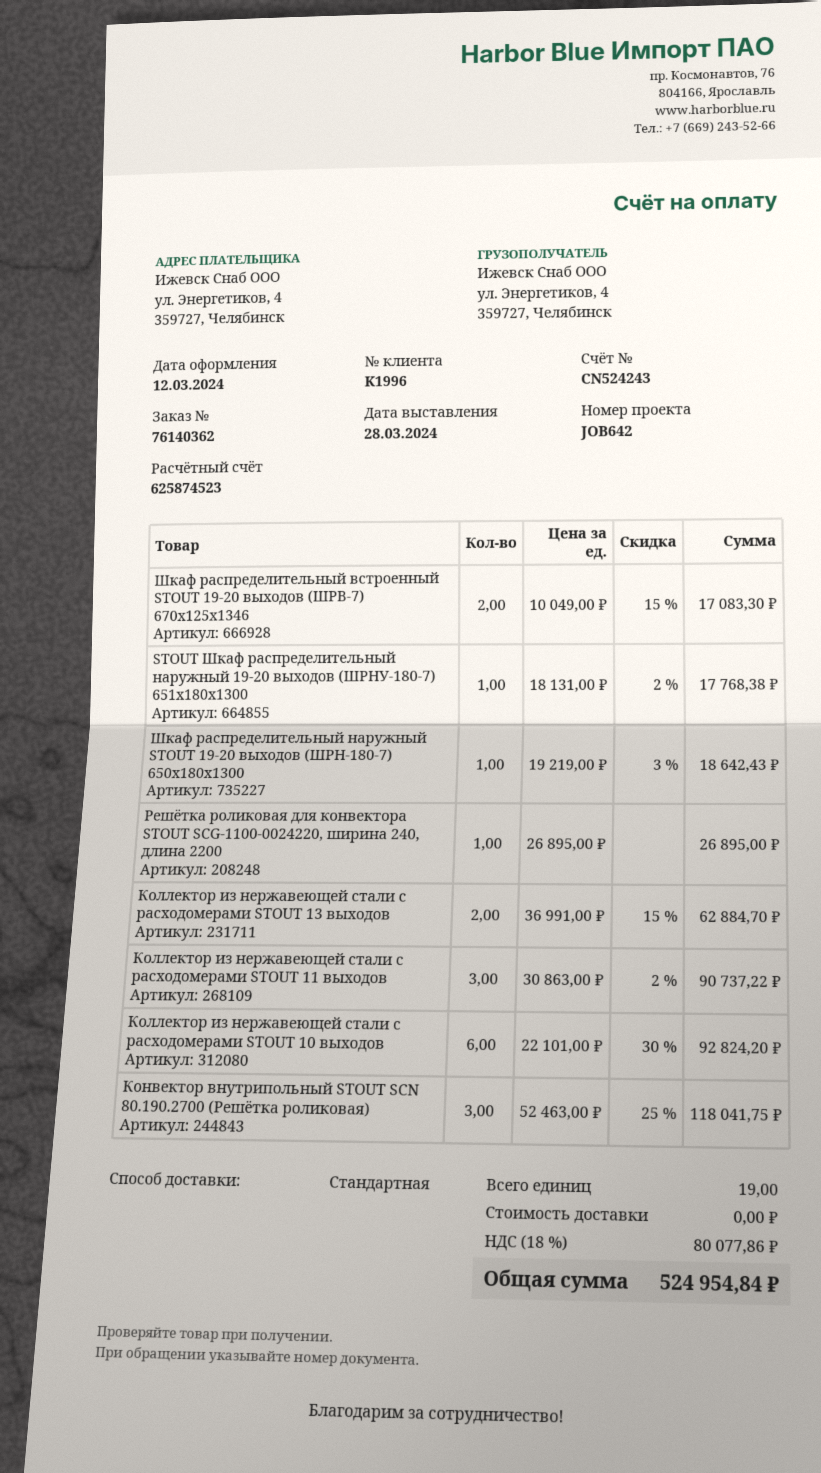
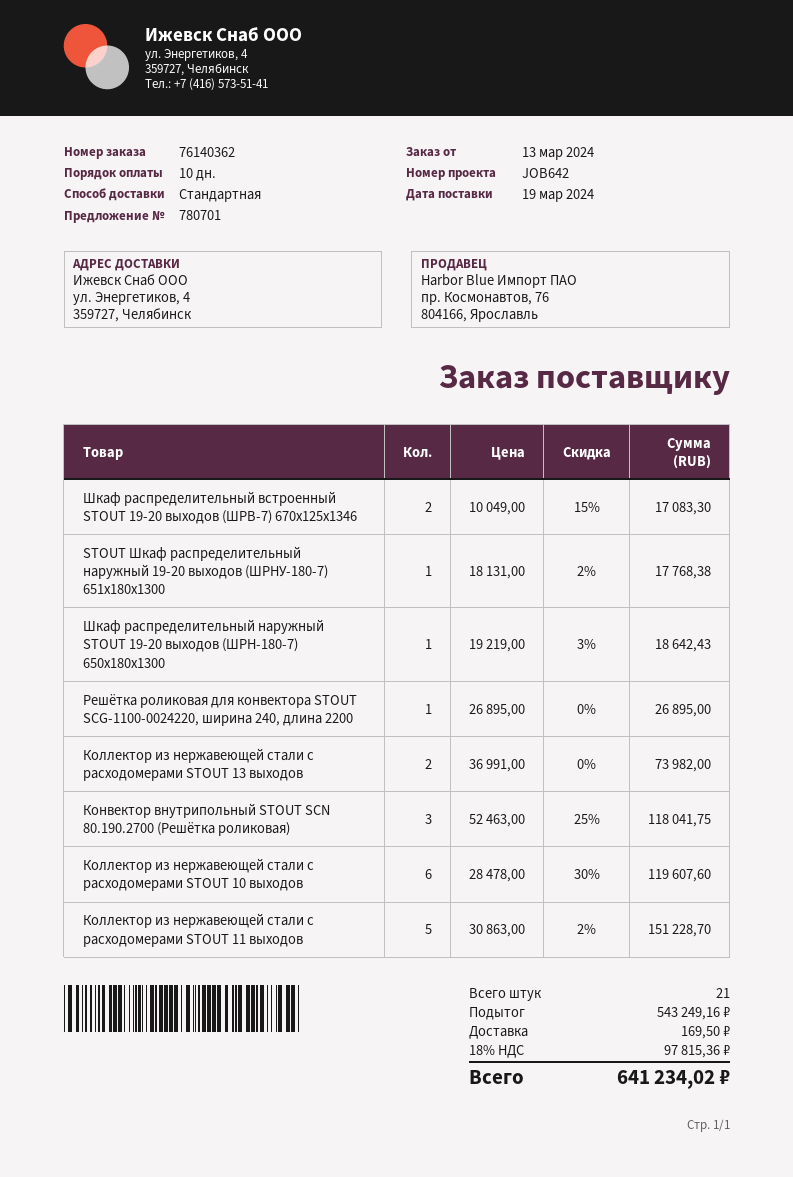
order date: 2024-03-12 -> 2024-03-13
Коллектор из нержавеющей стали с расходомерами STOUT 13 выходов: 2 x 36991.00 - 15% = 62884.70 -> 2 x 36991.00 = 73982.00
Коллектор из нержавеющей стали с расходомерами STOUT 11 выходов: 3 x 30863.00 - 2% = 90737.22 -> 5 x 30863.00 - 2% = 151228.70
Коллектор из нержавеющей стали с расходомерами STOUT 10 выходов: 6 x 22101.00 - 30% = 92824.20 -> 6 x 28478.00 - 30% = 119607.60
total quantity: 19 -> 21
shipping: 0.00 -> 169.50
tax: 18% = 80077.86 -> 18% = 97815.36
total: 524954.84 -> 641234.02

